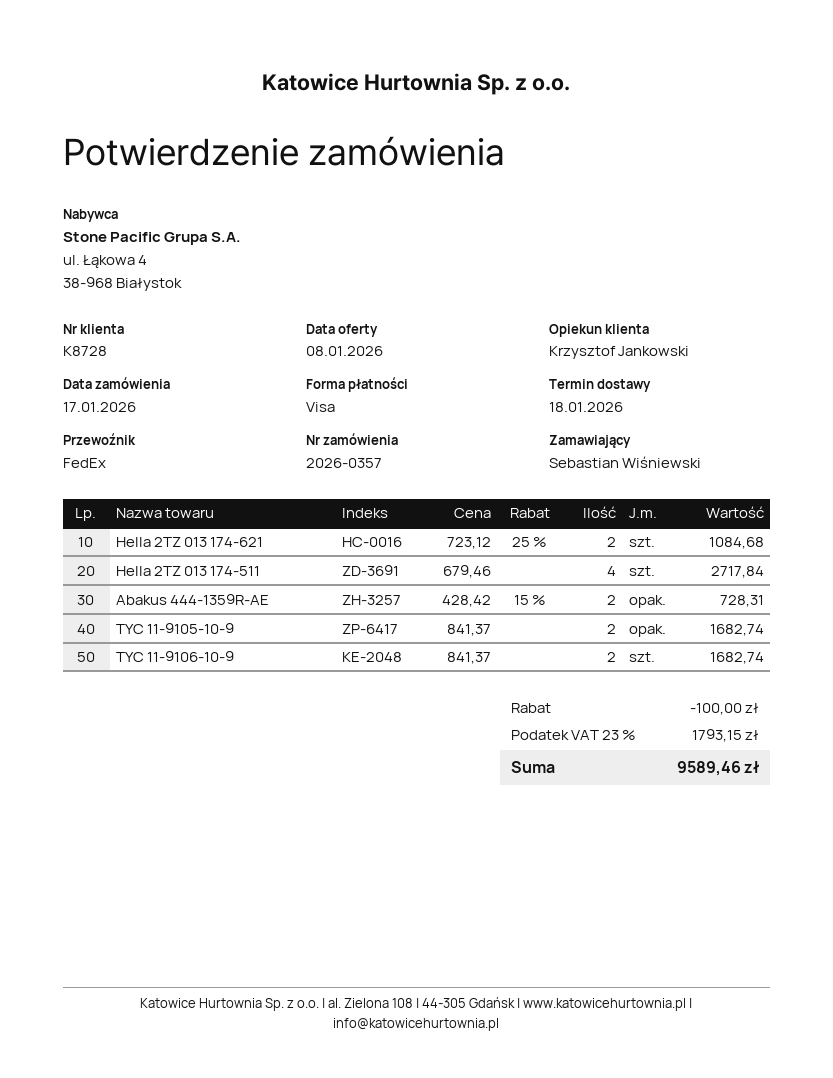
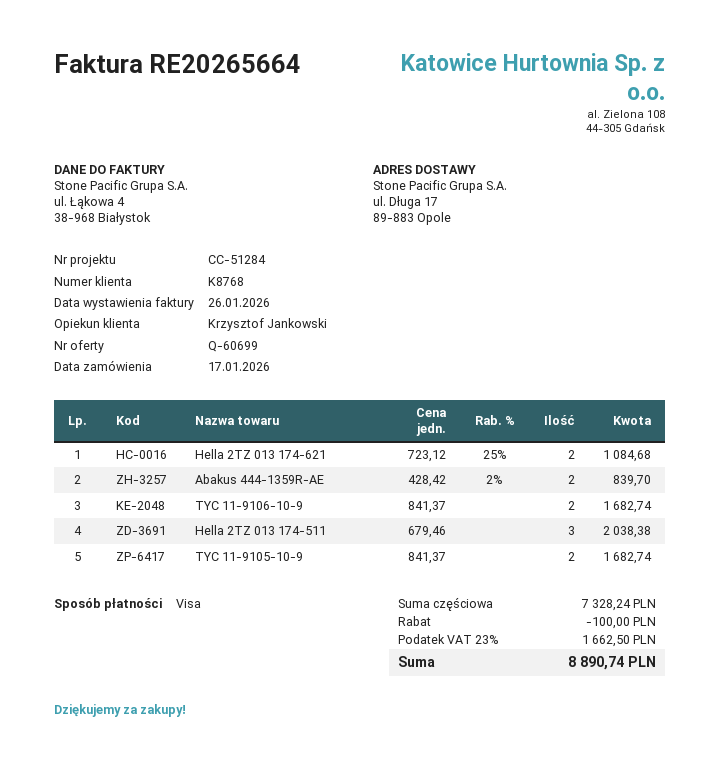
customer number: K8728 -> K8768
Hella 2TZ 013 174-511: 4 x 679.46 = 2717.84 -> 3 x 679.46 = 2038.38
Abakus 444-1359R-AE: 2 x 428.42 - 15% = 728.31 -> 2 x 428.42 - 2% = 839.70
tax: 23% = 1793.15 -> 23% = 1662.50
total: 9589.46 -> 8890.74

